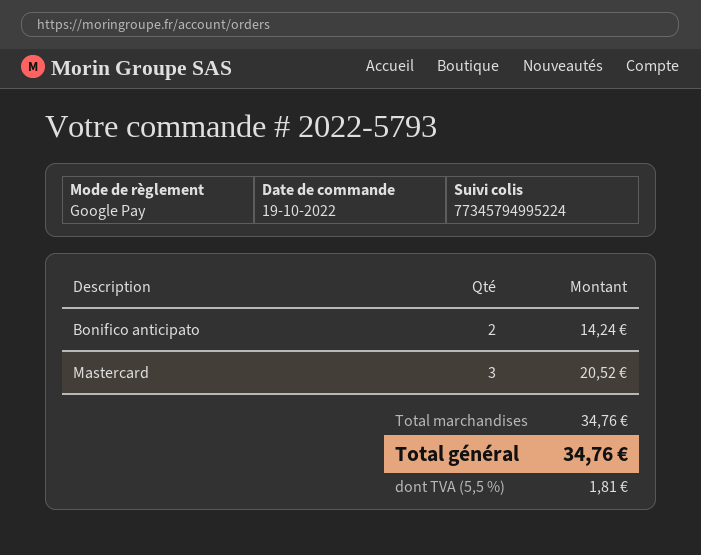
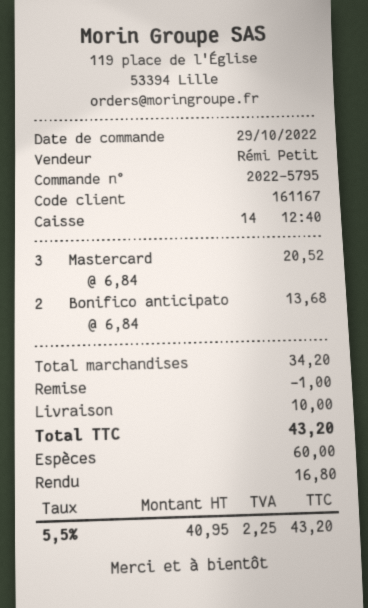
order number: 2022-5793 -> 2022-5795
order date: 2022-10-19 -> 2022-10-29
payment method: Google Pay -> cash
Bonifico anticipato: 2 for 14.24 -> 2 for 13.68
subtotal: 34.76 -> 34.20
discount: none -> 1.00
shipping: none -> 10.00
tax: 5.5% = 1.81 -> 5.5% = 2.25
total: 34.76 -> 43.20

